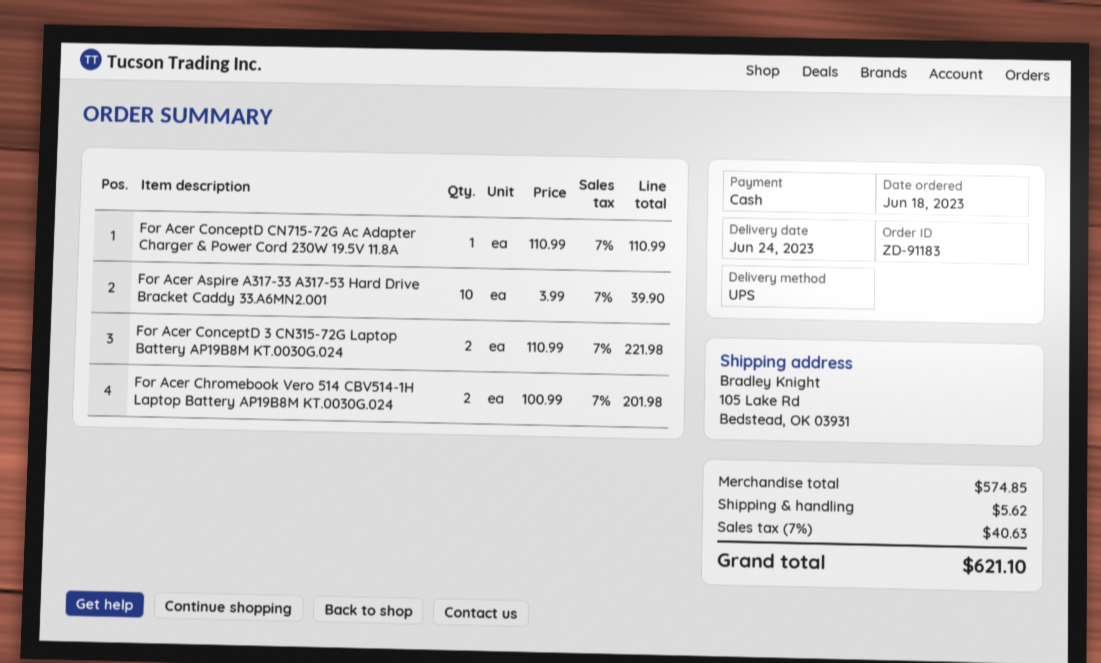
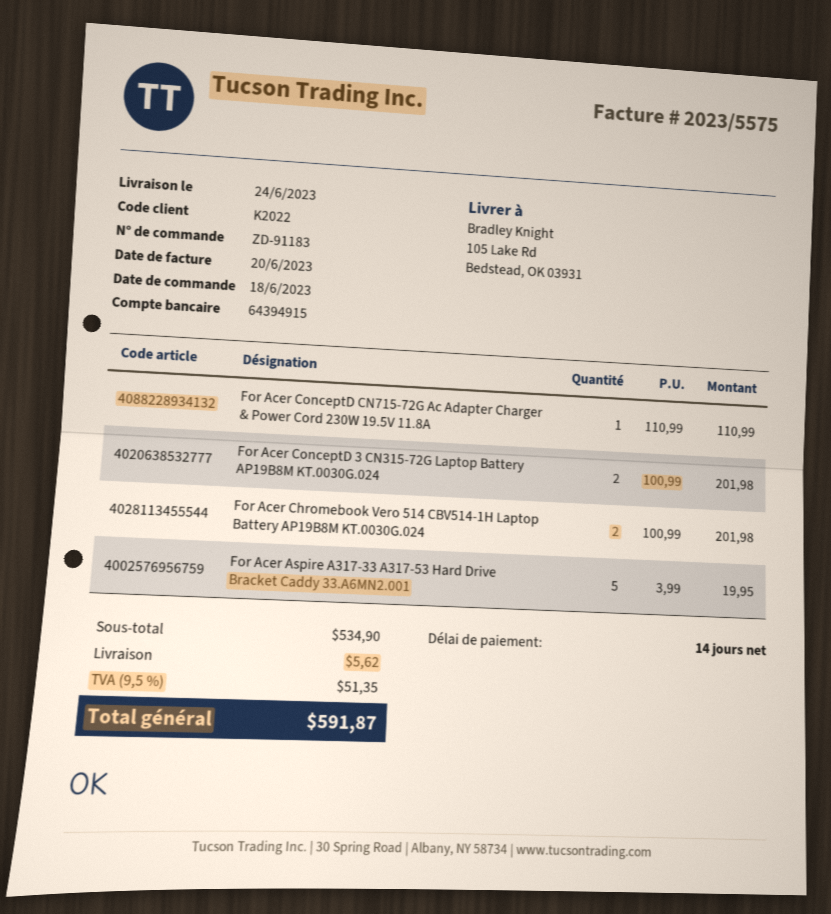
For Acer Aspire A317-33 A317-53 Hard Drive Bracket Caddy 33.A6MN2.001: 10 x 3.99 = 39.90 -> 5 x 3.99 = 19.95
For Acer ConceptD 3 CN315-72G Laptop Battery AP19B8M KT.0030G.024: 2 x 110.99 = 221.98 -> 2 x 100.99 = 201.98
subtotal: 574.85 -> 534.90
tax: 7% = 40.63 -> 9.5% = 51.35
total: 621.10 -> 591.87

